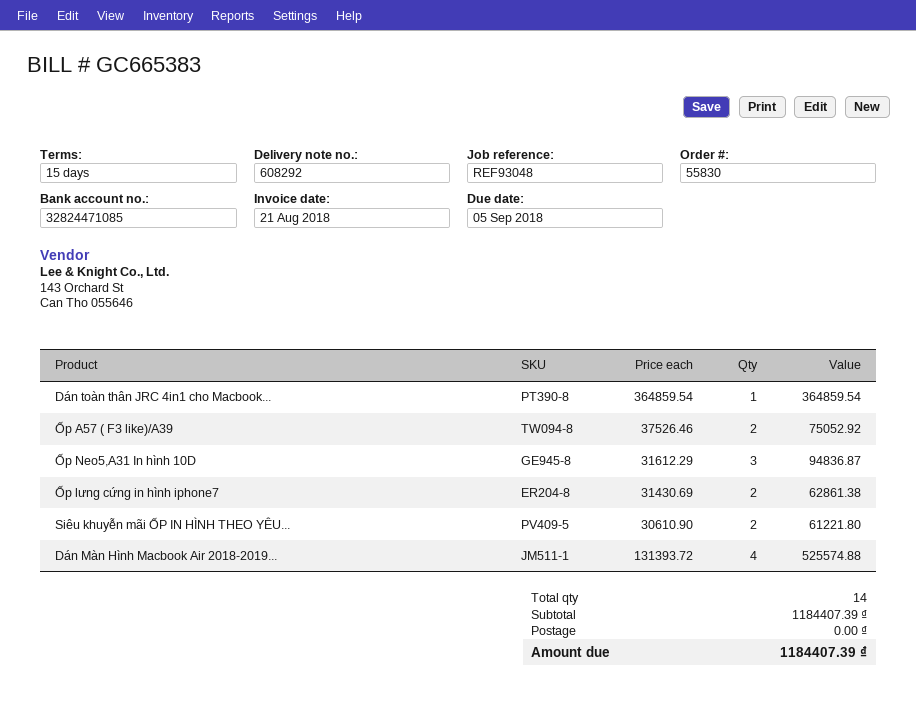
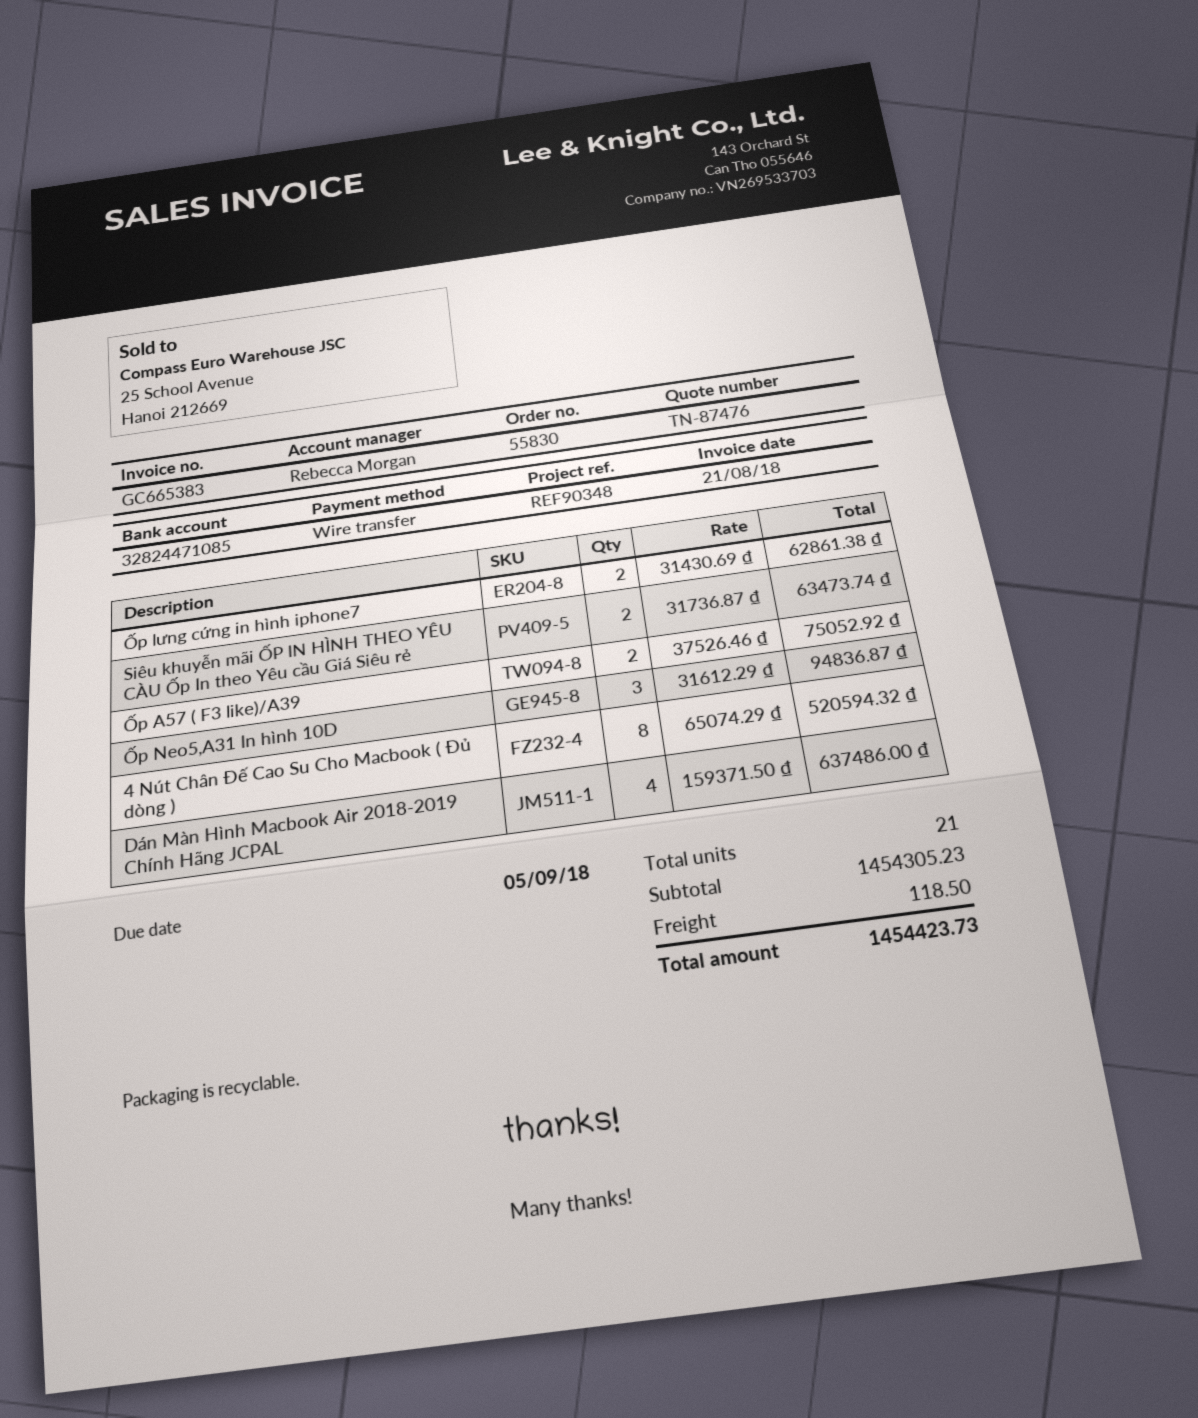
reference: REF93048 -> REF90348
Dán toàn thân JRC 4in1 cho Macbook...: 1 x 364859.54 = 364859.54 -> none
Siêu khuyễn mãi ỐP IN HÌNH THEO YÊU...: 2 x 30610.90 = 61221.80 -> 2 x 31736.87 = 63473.74
Dán Màn Hình Macbook Air 2018-2019...: 4 x 131393.72 = 525574.88 -> 4 x 159371.50 = 637486.00
4 Nút Chân Đế Cao Su Cho Macbook ( Đủ dòng ): none -> 8 x 65074.29 = 520594.32
total quantity: 14 -> 21
subtotal: 1184407.39 -> 1454305.23
shipping: 0.00 -> 118.50
total: 1184407.39 -> 1454423.73

